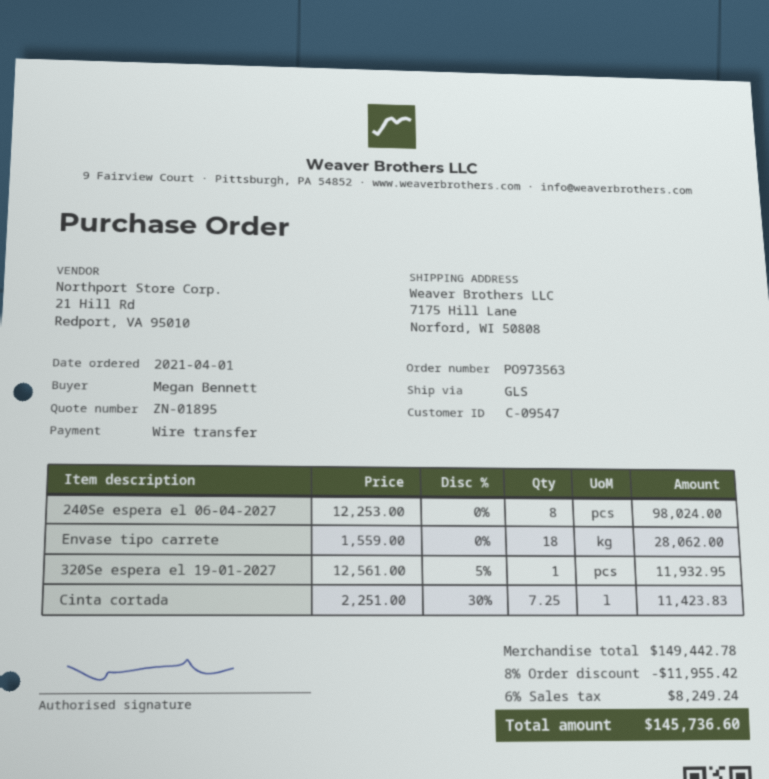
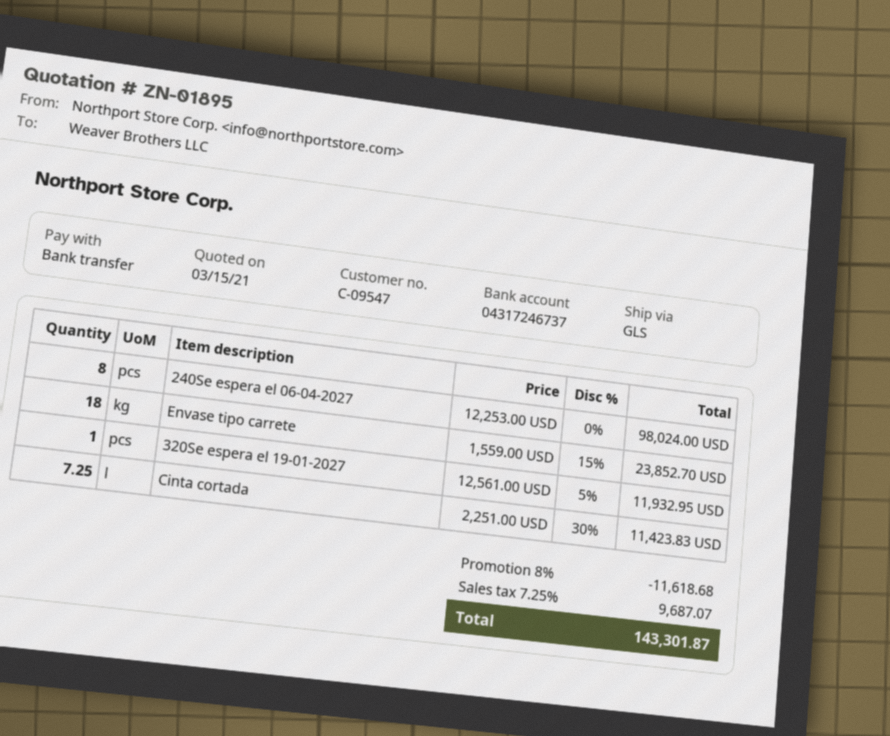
Envase tipo carrete: 18 x 1559.00 = 28062.00 -> 18 x 1559.00 - 15% = 23852.70
discount: 8% = 11955.42 -> 8% = 11618.68
tax: 6% = 8249.24 -> 7.25% = 9687.07
total: 145736.60 -> 143301.87

